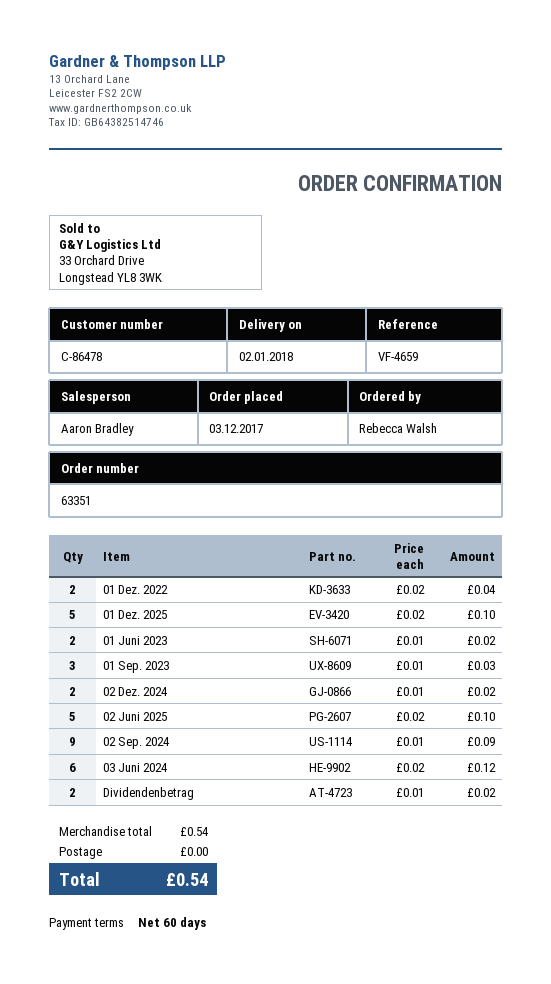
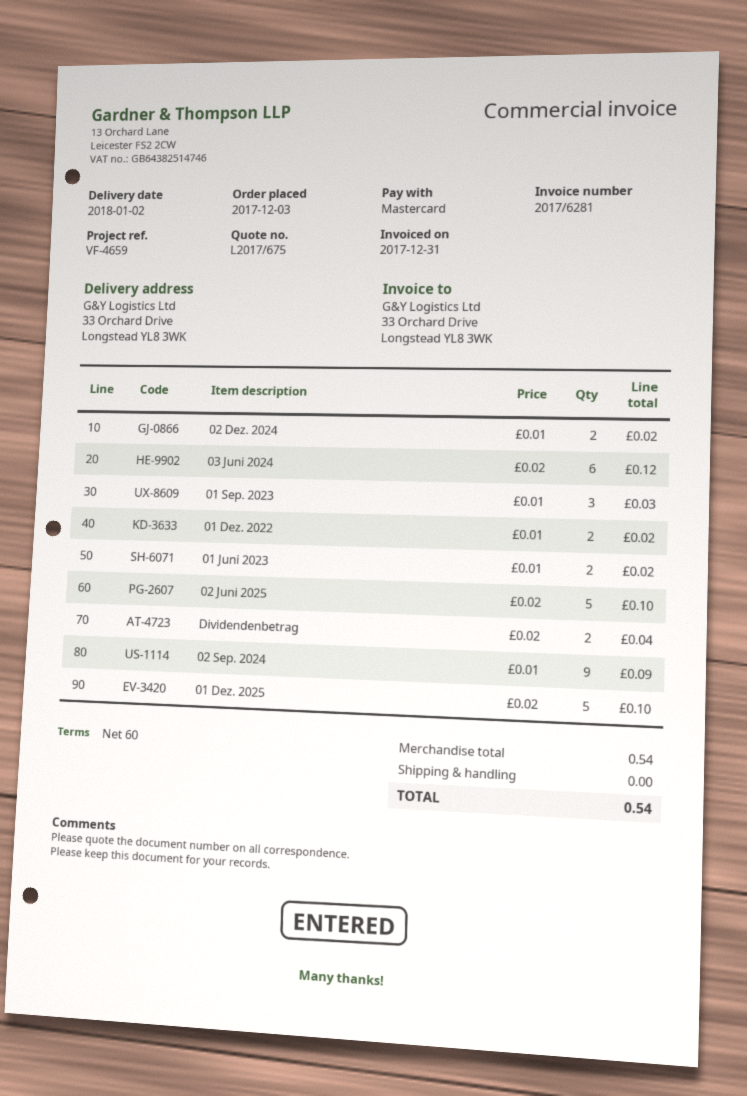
01 Dez. 2022: 2 x 0.02 = 0.04 -> 2 x 0.01 = 0.02
Dividendenbetrag: 2 x 0.01 = 0.02 -> 2 x 0.02 = 0.04

